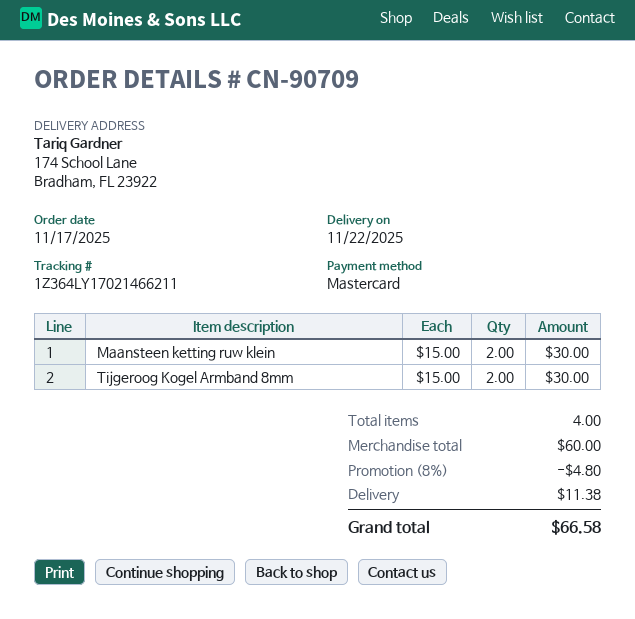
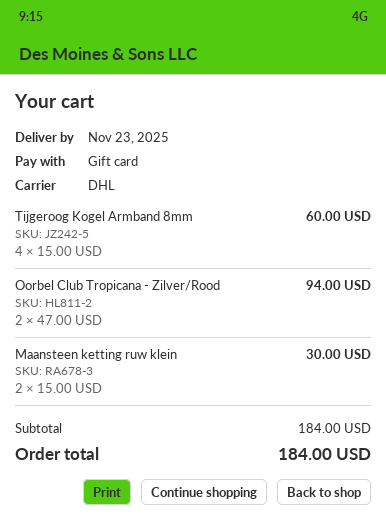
delivery date: 2025-11-22 -> 2025-11-23
payment method: Mastercard -> gift card
Tijgeroog Kogel Armband 8mm: 2 x 15.00 = 30.00 -> 4 x 15.00 = 60.00
Oorbel Club Tropicana - Zilver/Rood: none -> 2 x 47.00 = 94.00
subtotal: 60.00 -> 184.00
discount: 8% = 4.80 -> none
shipping: 11.38 -> none
total: 66.58 -> 184.00

